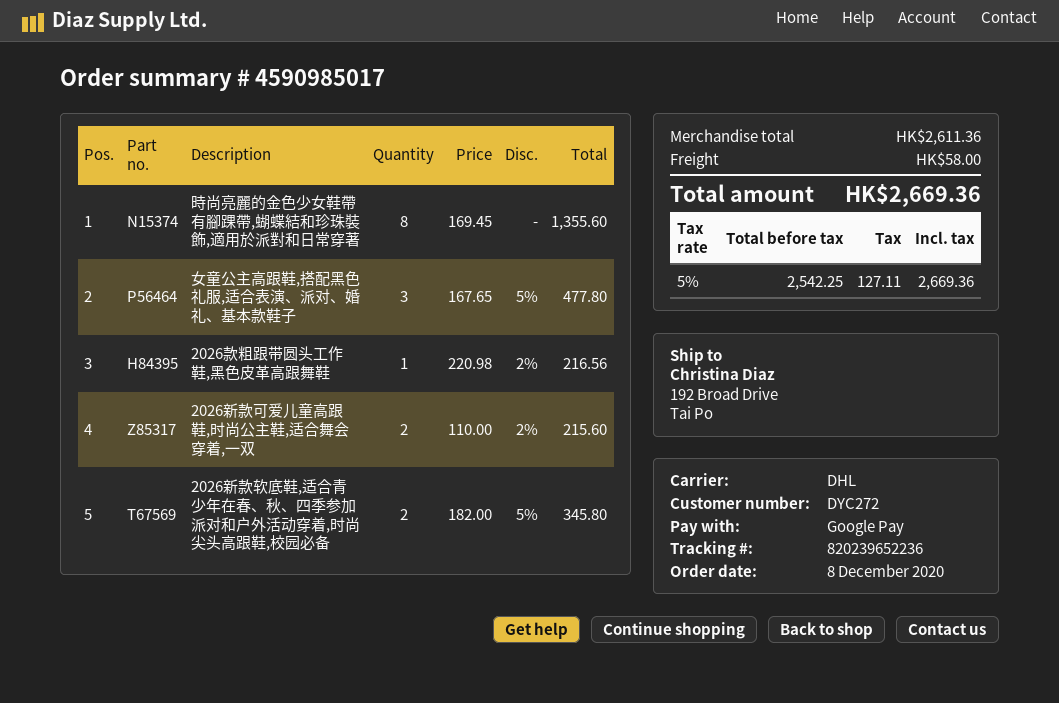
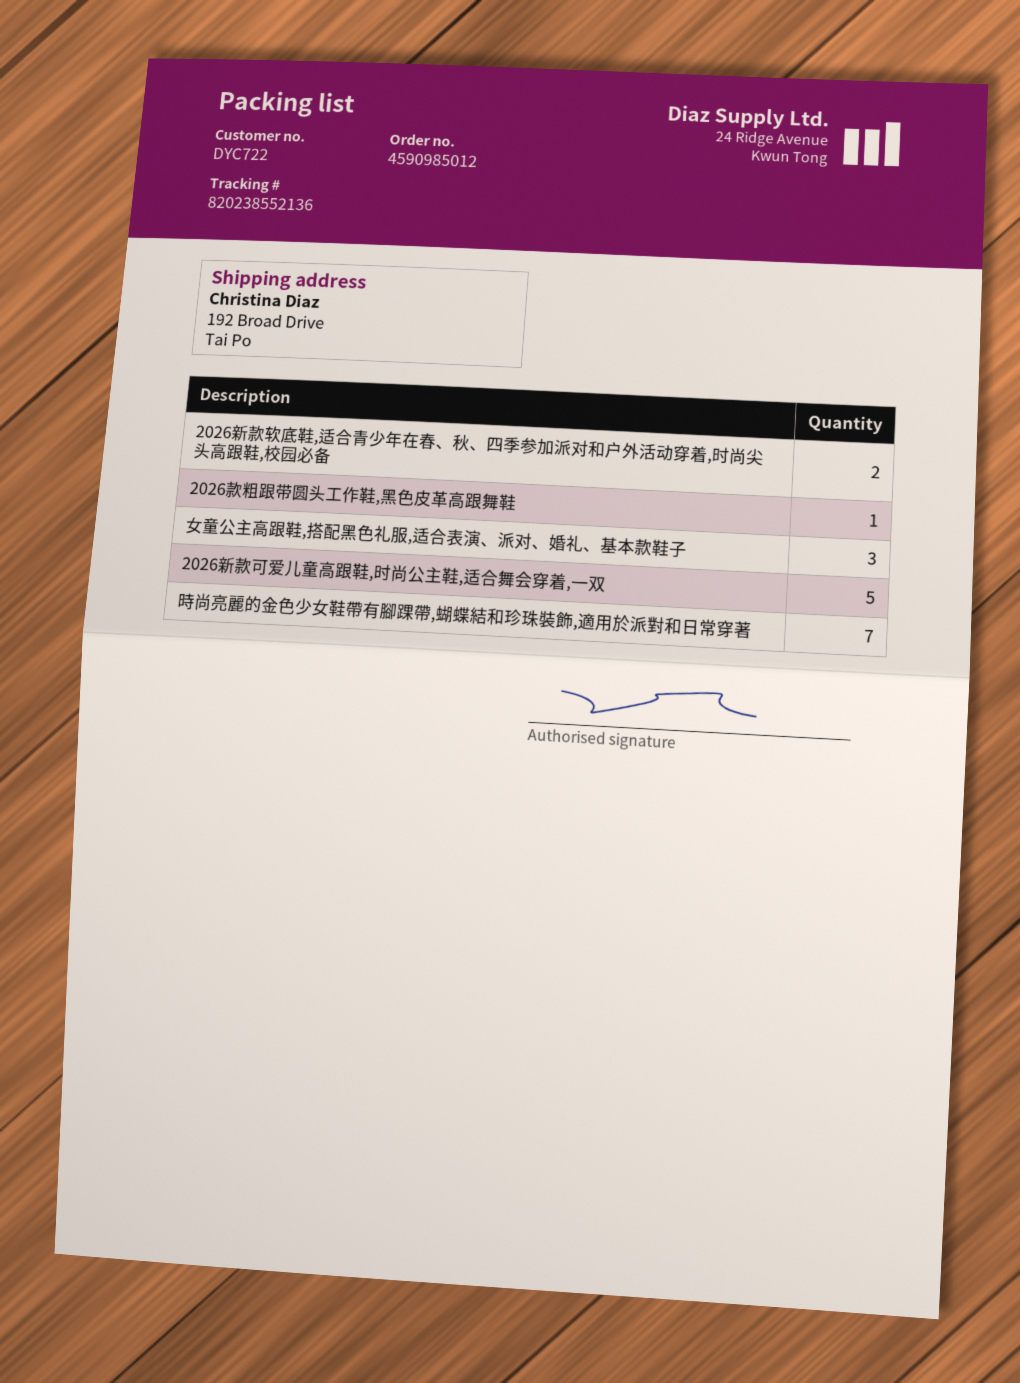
order number: 4590985017 -> 4590985012
customer number: DYC272 -> DYC722
tracking number: 820239652236 -> 820238552136
時尚亮麗的金色少女鞋帶有腳踝帶,蝴蝶結和珍珠裝飾,適用於派對和日常穿著: 8 -> 7
2026新款可爱儿童高跟鞋,时尚公主鞋,适合舞会穿着,一双: 2 -> 5

